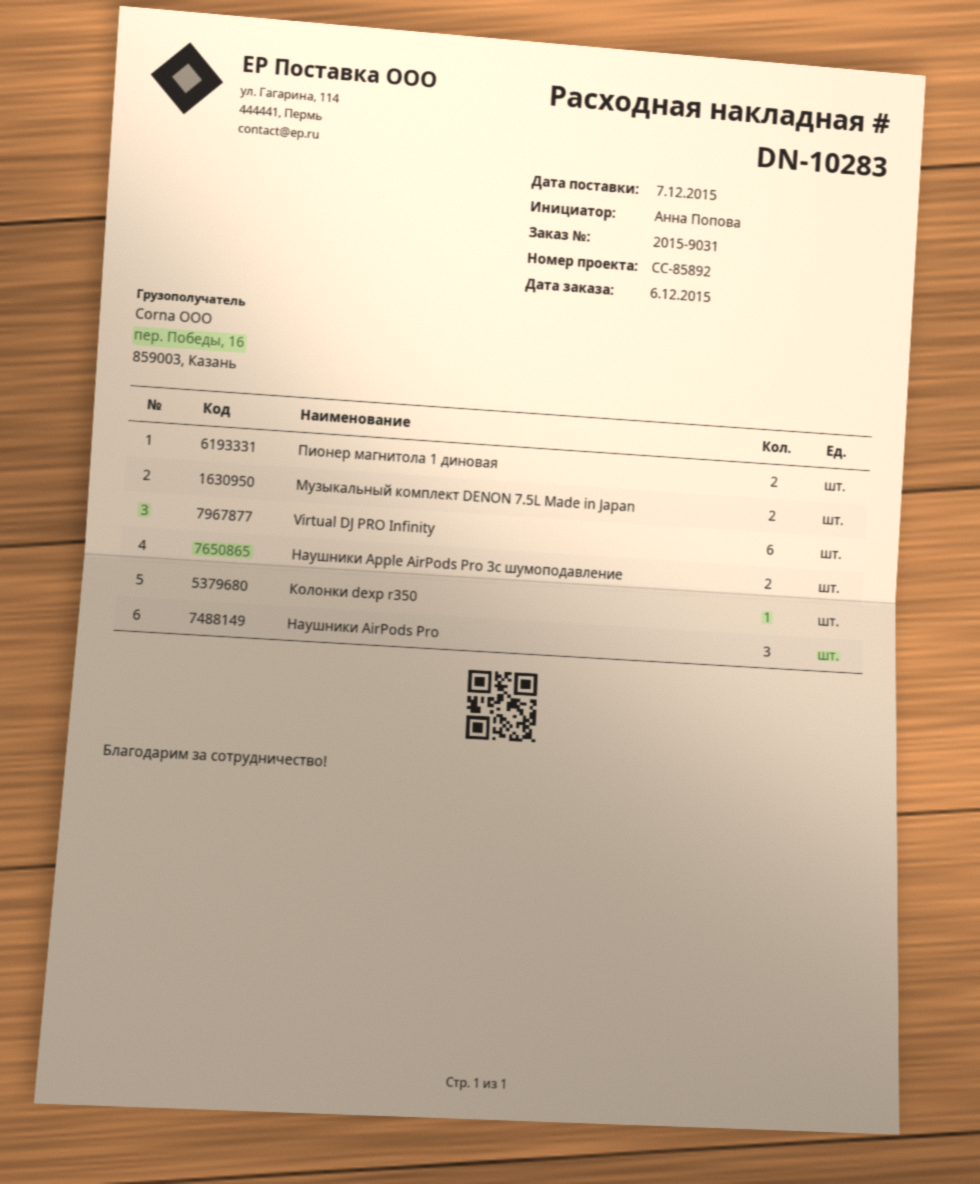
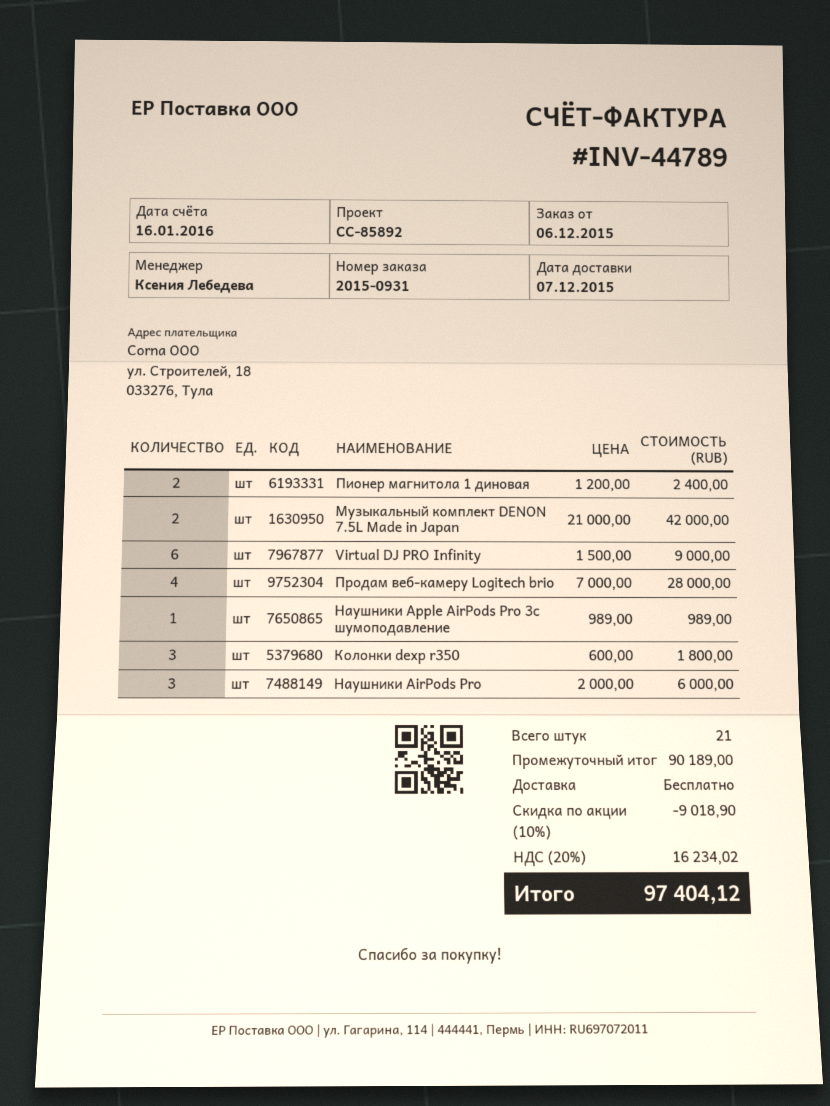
order number: 2015-9031 -> 2015-0931
Наушники Apple AirPods Pro 3с шумоподавление: 2 -> 1
Колонки dexp r350: 1 -> 3
Продам веб-камеру Logitech brio: none -> 4

